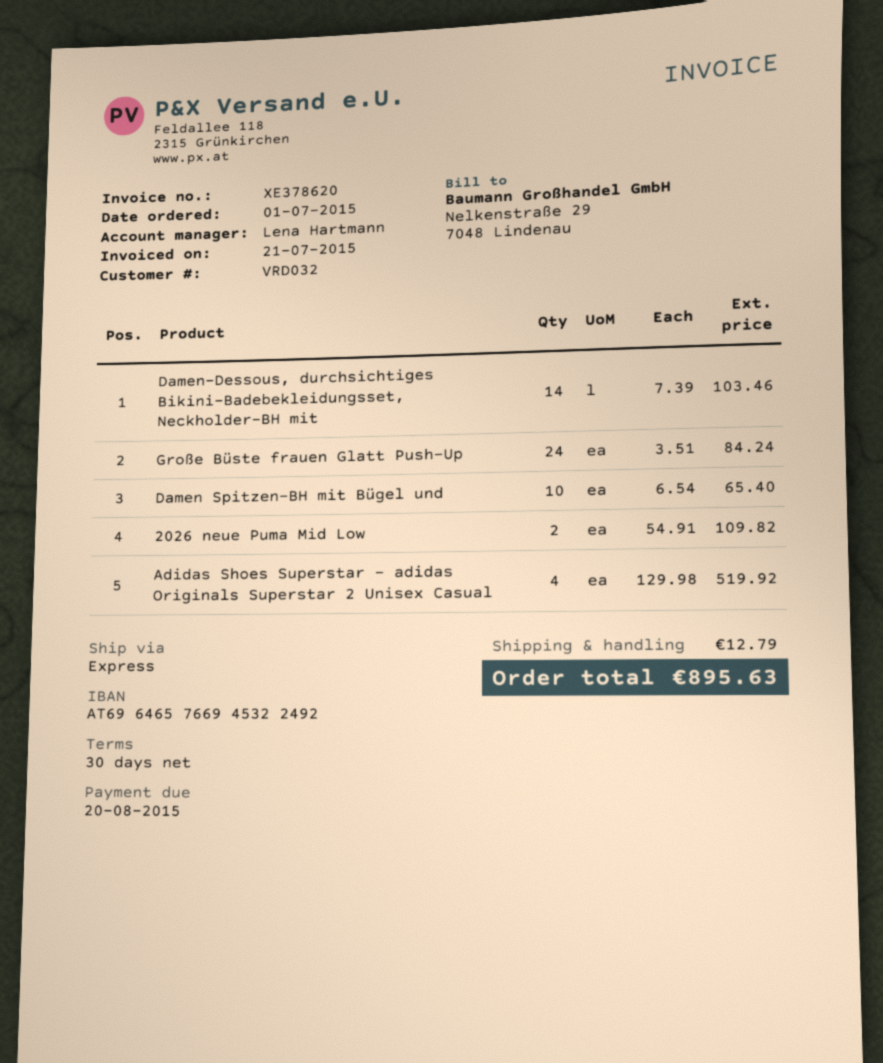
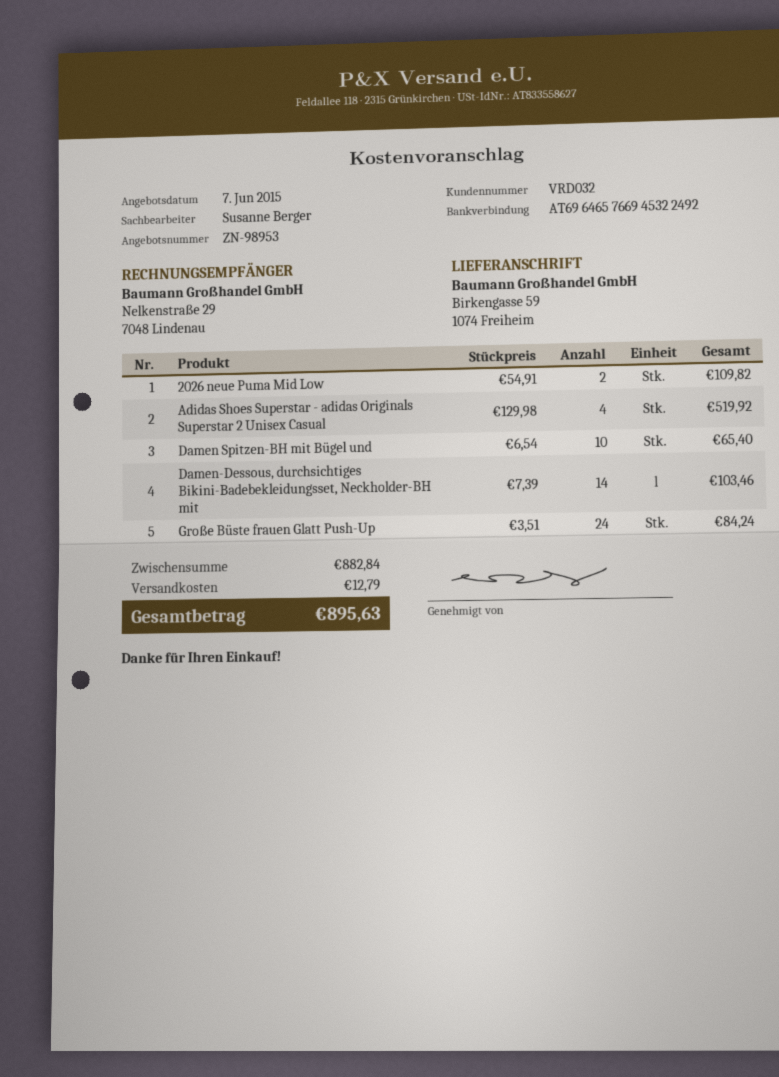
sales rep: Lena Hartmann -> Susanne Berger

